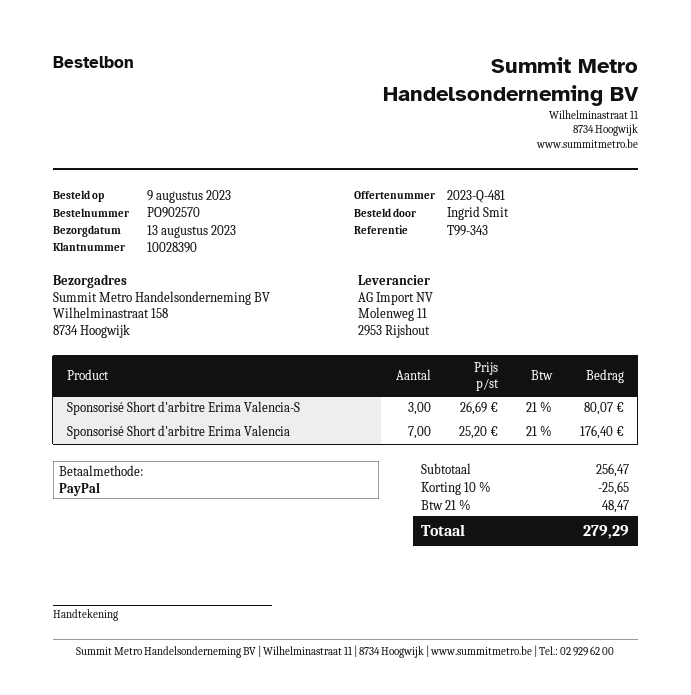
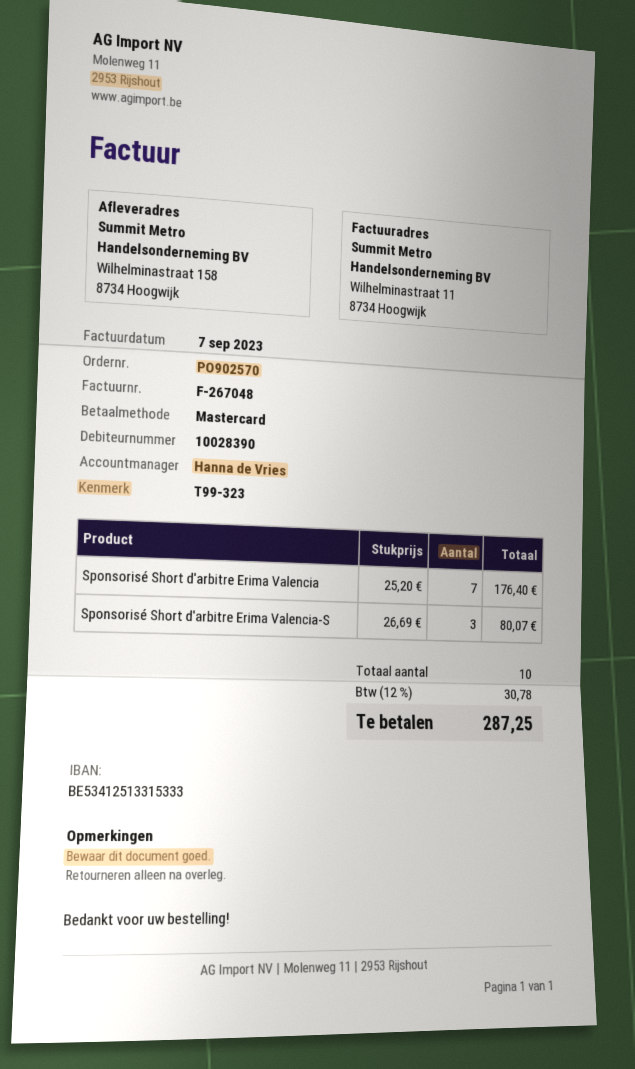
reference: T99-343 -> T99-323
payment method: PayPal -> Mastercard
discount: 10% = 25.65 -> none
tax: 21% = 48.47 -> 12% = 30.78
total: 279.29 -> 287.25

